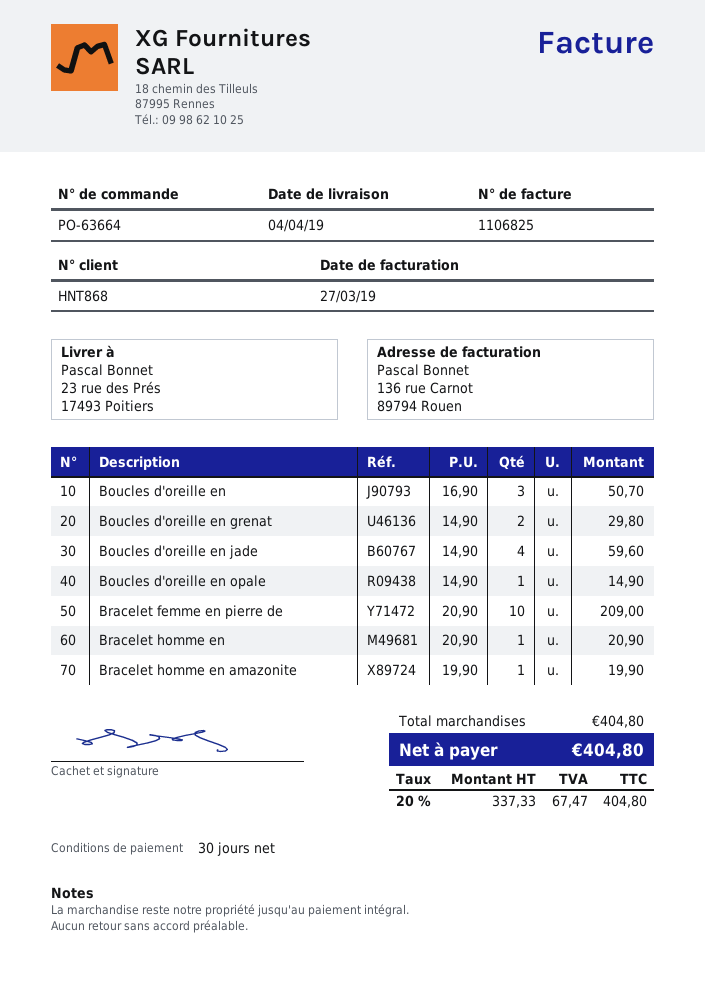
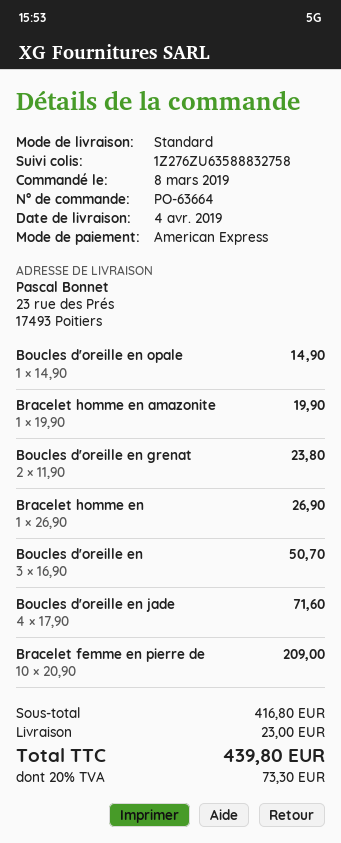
Boucles d'oreille en grenat: 2 x 14.90 = 29.80 -> 2 x 11.90 = 23.80
Boucles d'oreille en jade: 4 x 14.90 = 59.60 -> 4 x 17.90 = 71.60
Bracelet homme en: 1 x 20.90 = 20.90 -> 1 x 26.90 = 26.90
subtotal: 404.80 -> 416.80
shipping: none -> 23.00
tax: 20% = 67.47 -> 20% = 73.30
total: 404.80 -> 439.80

